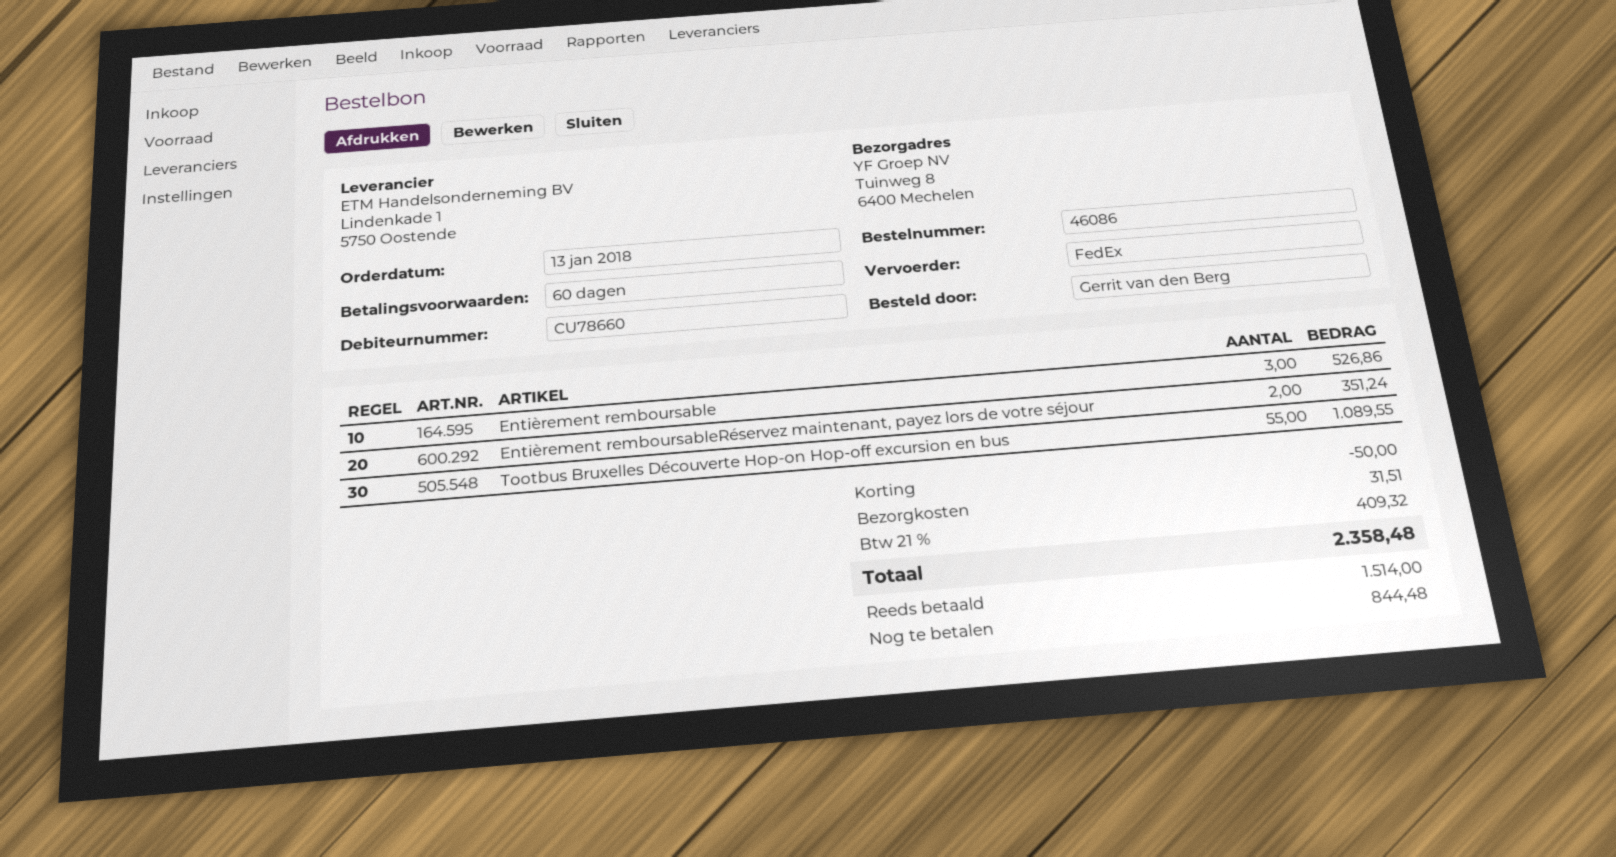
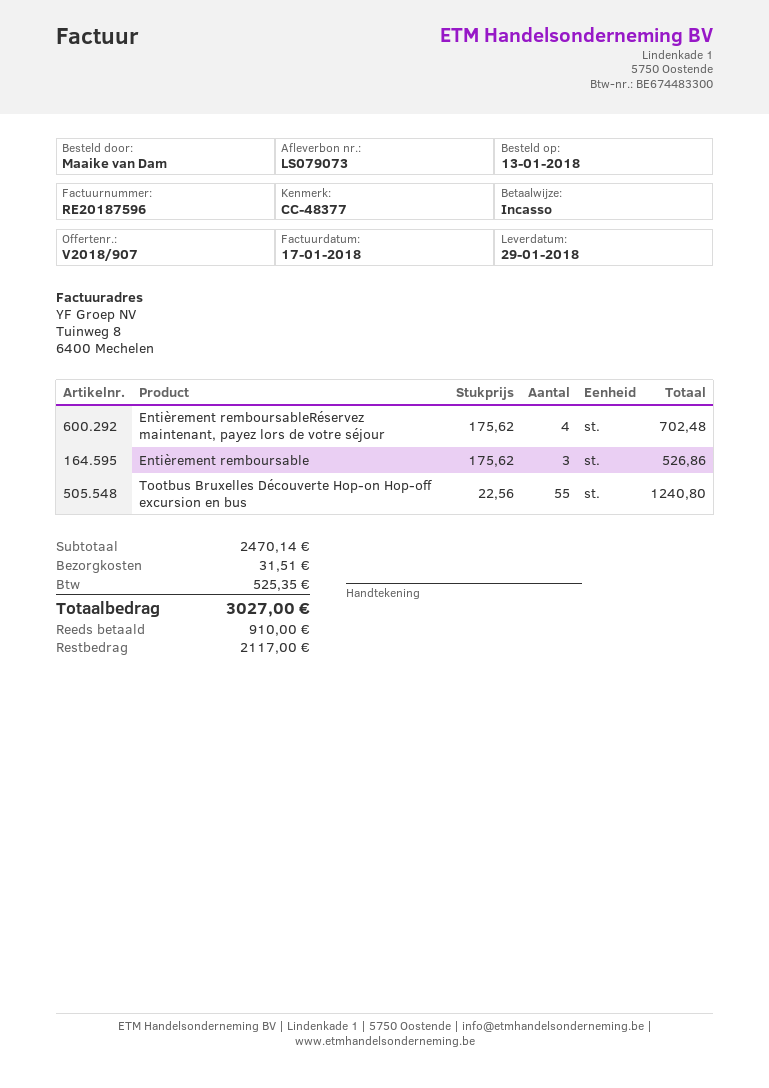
ordered by: Gerrit van den Berg -> Maaike van Dam
Entièrement remboursableRéservez maintenant, payez lors de votre séjour: 2 for 351.24 -> 4 for 702.48
Tootbus Bruxelles Découverte Hop-on Hop-off excursion en bus: 55 for 1089.55 -> 55 for 1240.80
discount: 50.00 -> none
tax: 409.32 -> 525.35
total: 2358.48 -> 3027.00
deposit: 1514.00 -> 910.00
balance: 844.48 -> 2117.00

